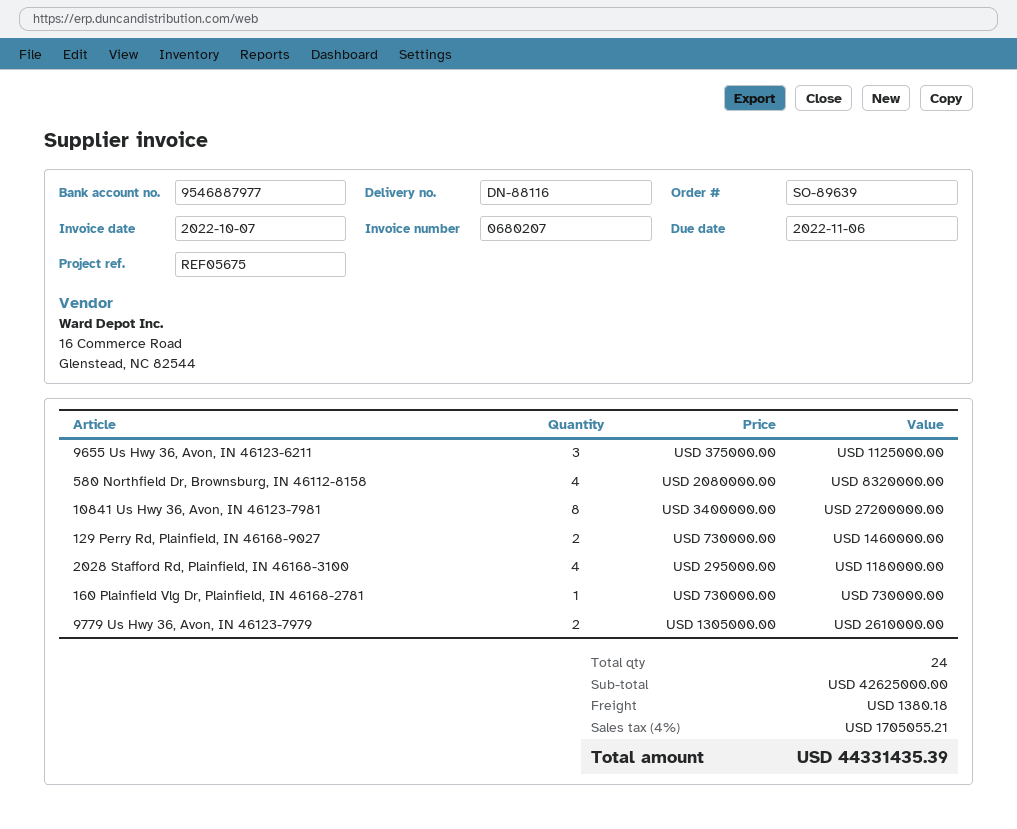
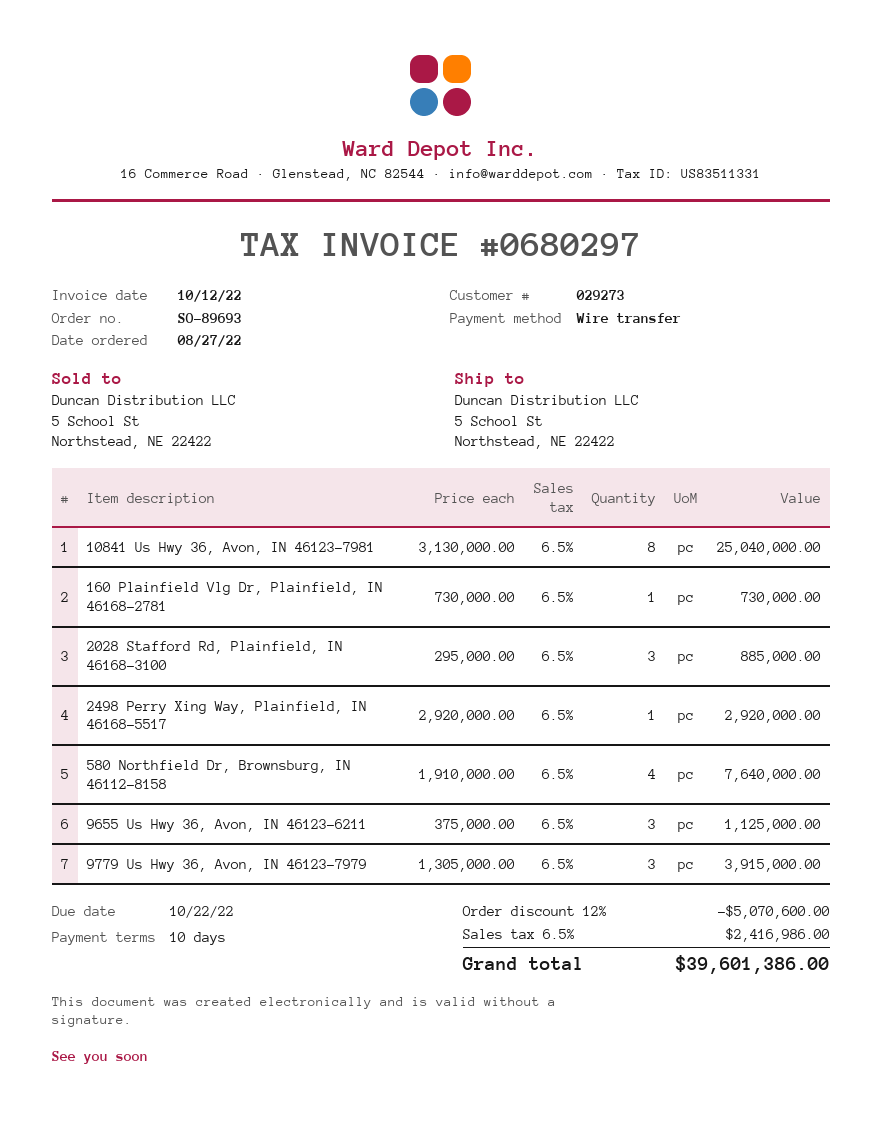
order number: SO-89639 -> SO-89693
invoice number: 0680207 -> 0680297
invoice date: 2022-10-07 -> 2022-10-12
due date: 2022-11-06 -> 2022-10-22
580 Northfield Dr, Brownsburg, IN 46112-8158: 4 x 2080000.00 = 8320000.00 -> 4 x 1910000.00 = 7640000.00
10841 Us Hwy 36, Avon, IN 46123-7981: 8 x 3400000.00 = 27200000.00 -> 8 x 3130000.00 = 25040000.00
129 Perry Rd, Plainfield, IN 46168-9027: 2 x 730000.00 = 1460000.00 -> none
2028 Stafford Rd, Plainfield, IN 46168-3100: 4 x 295000.00 = 1180000.00 -> 3 x 295000.00 = 885000.00
9779 Us Hwy 36, Avon, IN 46123-7979: 2 x 1305000.00 = 2610000.00 -> 3 x 1305000.00 = 3915000.00
2498 Perry Xing Way, Plainfield, IN 46168-5517: none -> 1 x 2920000.00 = 2920000.00
discount: none -> 12% = 5070600.00
shipping: 1380.18 -> none
tax: 4% = 1705055.21 -> 6.5% = 2416986.00
total: 44331435.39 -> 39601386.00

